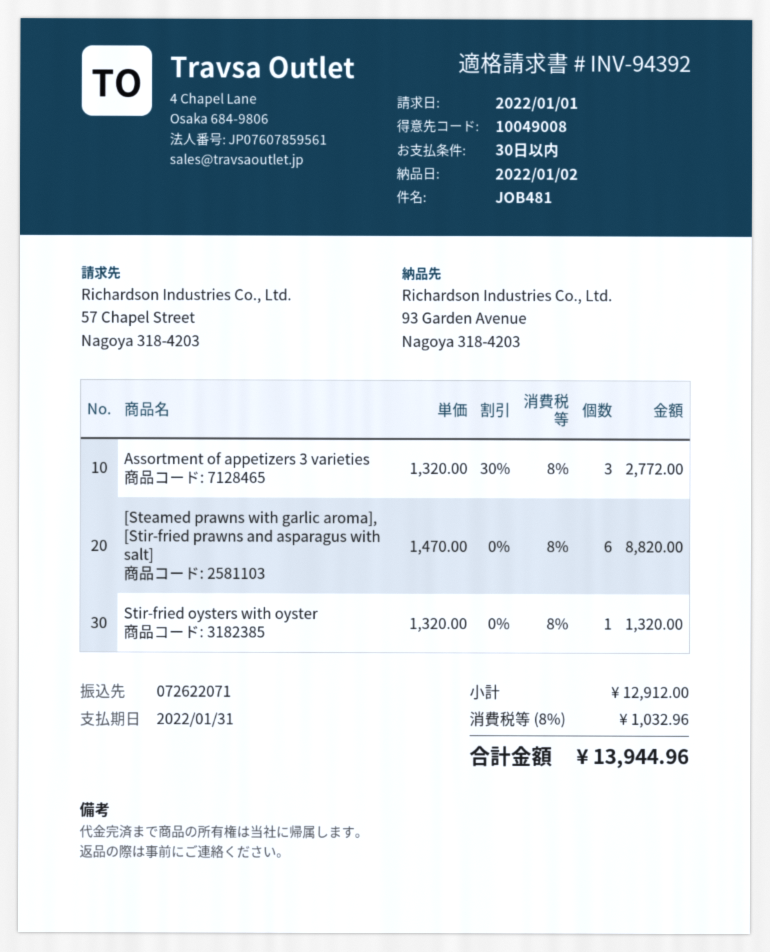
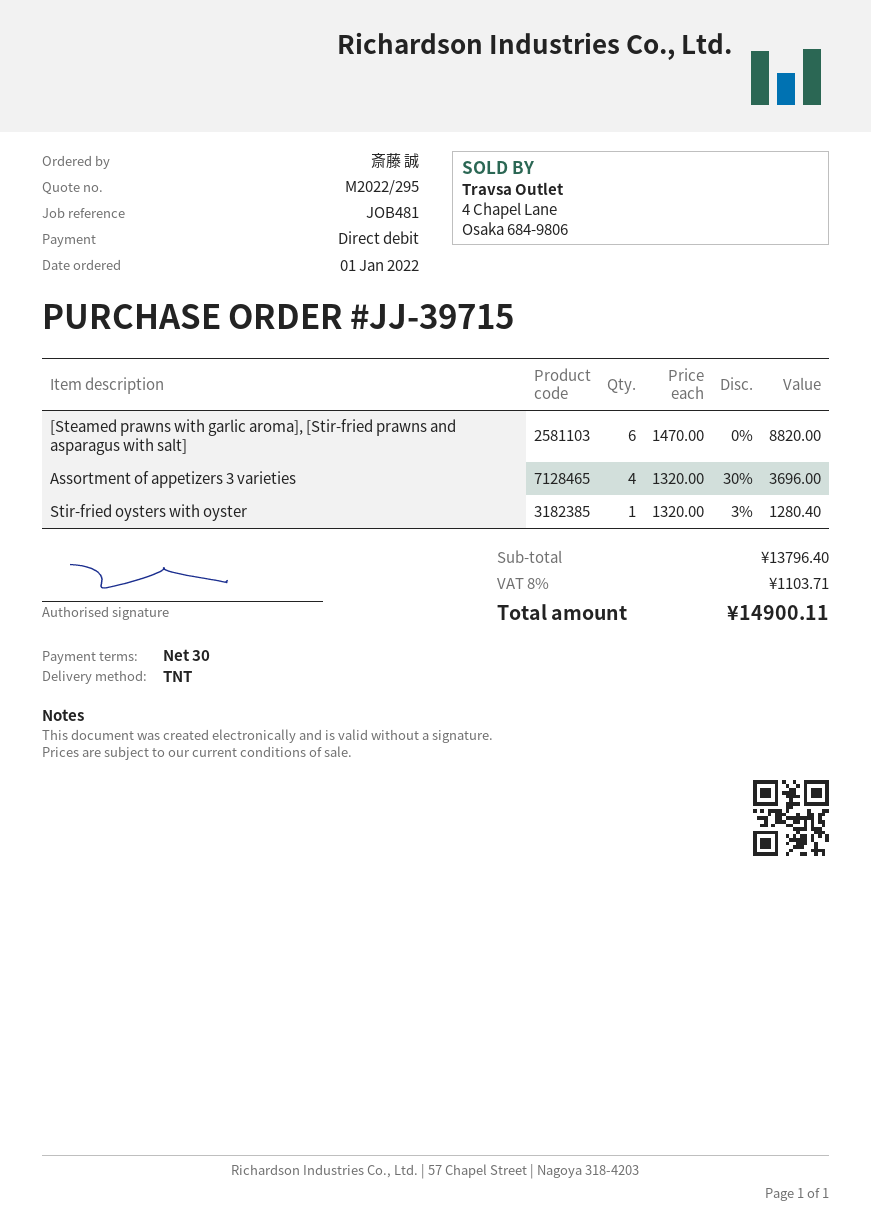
Assortment of appetizers 3 varieties: 3 x 1320.00 - 30% = 2772.00 -> 4 x 1320.00 - 30% = 3696.00
Stir-fried oysters with oyster: 1 x 1320.00 = 1320.00 -> 1 x 1320.00 - 3% = 1280.40
subtotal: 12912.00 -> 13796.40
tax: 8% = 1032.96 -> 8% = 1103.71
total: 13944.96 -> 14900.11

